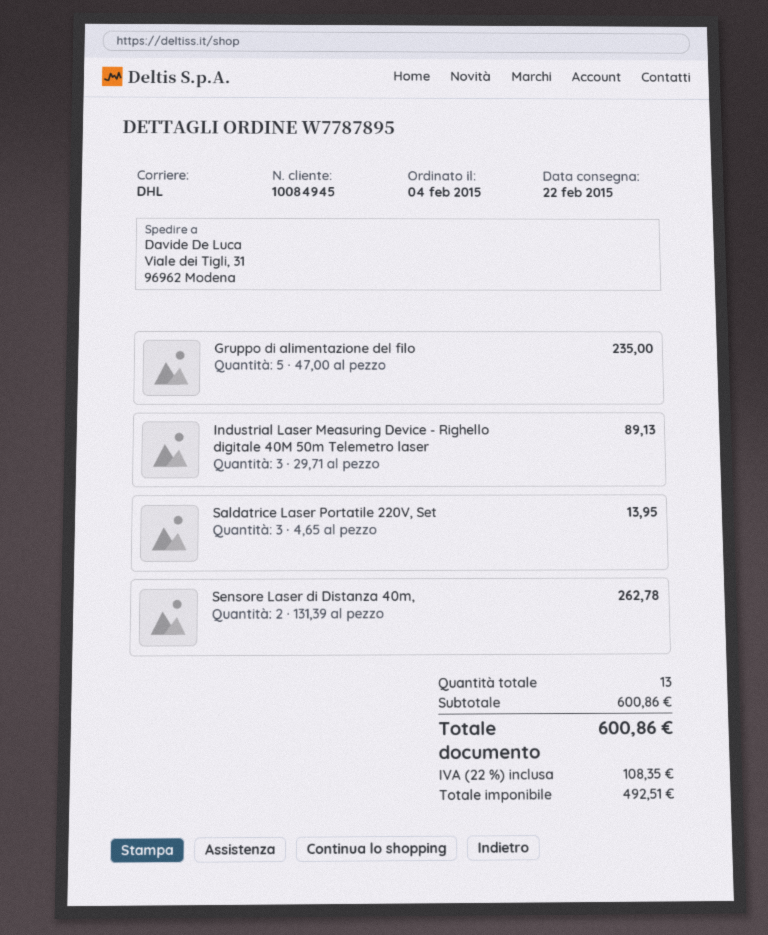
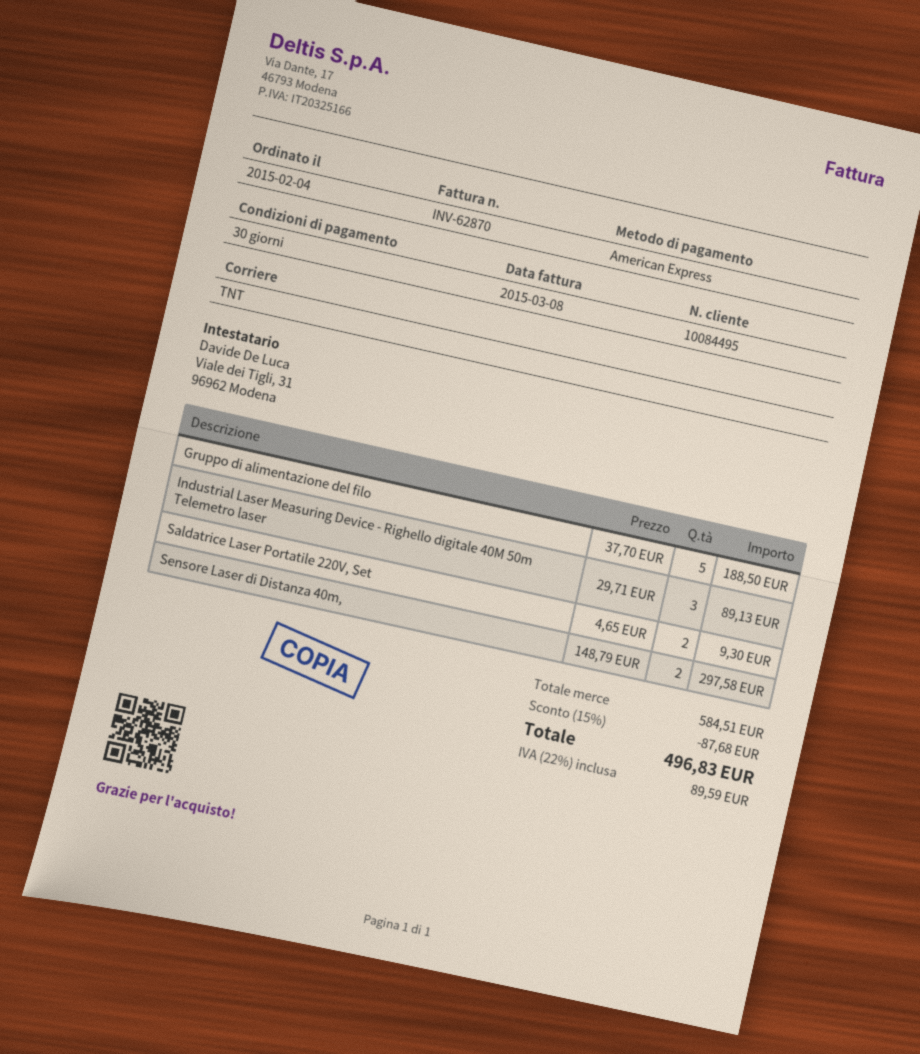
customer number: 10084945 -> 10084495
shipping method: DHL -> TNT
Gruppo di alimentazione del filo: 5 x 47.00 = 235.00 -> 5 x 37.70 = 188.50
Saldatrice Laser Portatile 220V, Set: 3 x 4.65 = 13.95 -> 2 x 4.65 = 9.30
Sensore Laser di Distanza 40m,: 2 x 131.39 = 262.78 -> 2 x 148.79 = 297.58
subtotal: 600.86 -> 584.51
discount: none -> 15% = 87.68
tax: 22% = 108.35 -> 22% = 89.59
total: 600.86 -> 496.83

